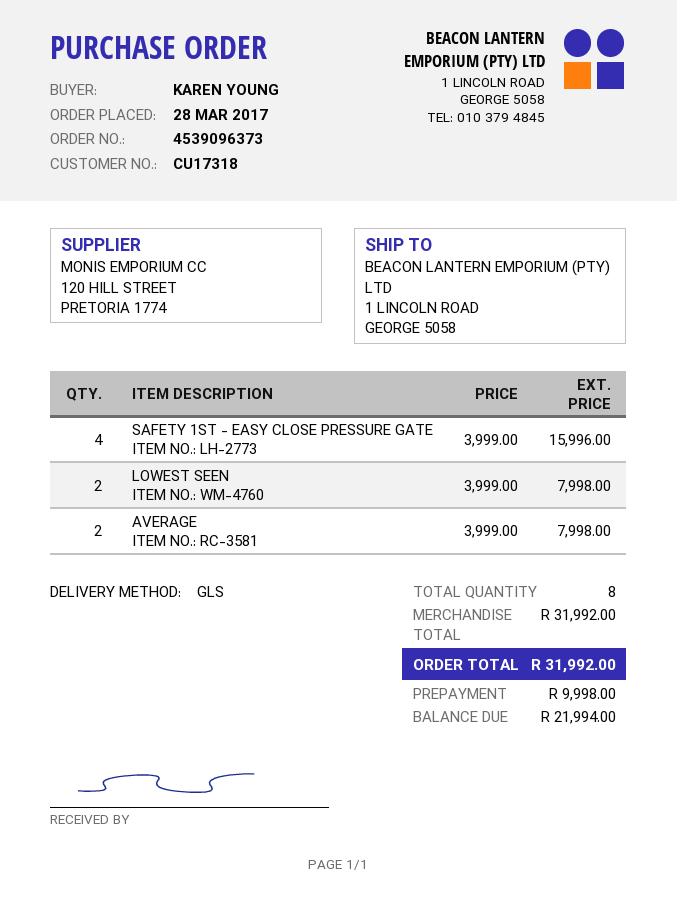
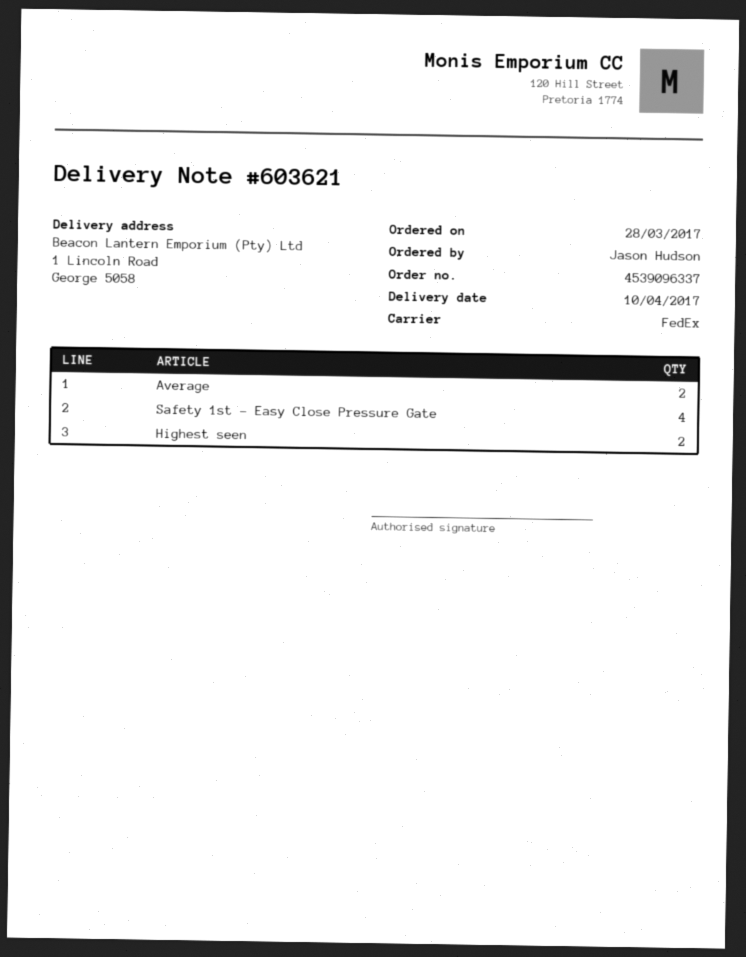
order number: 4539096373 -> 4539096337
ordered by: KAREN YOUNG -> Jason Hudson
shipping method: GLS -> FedEx
LOWEST SEEN: 2 -> none
Highest seen: none -> 2

